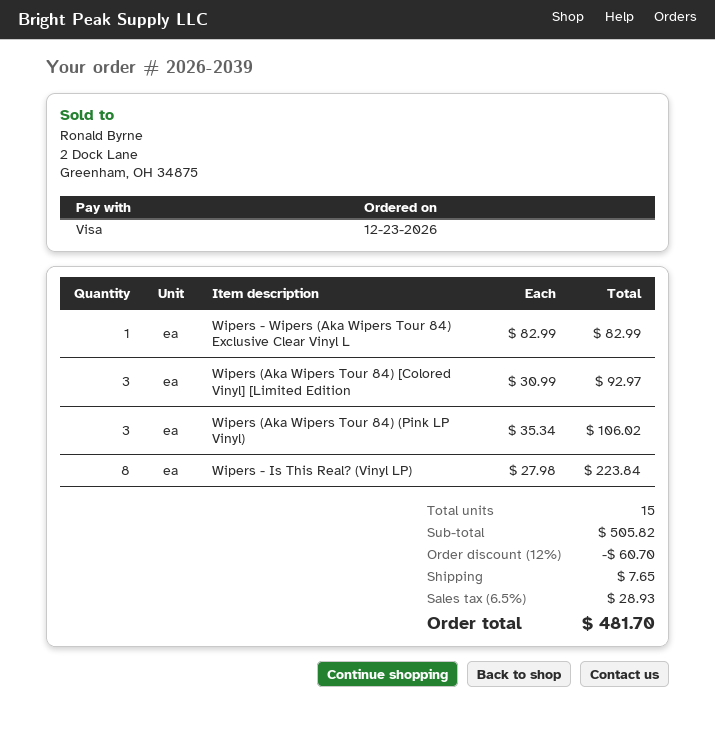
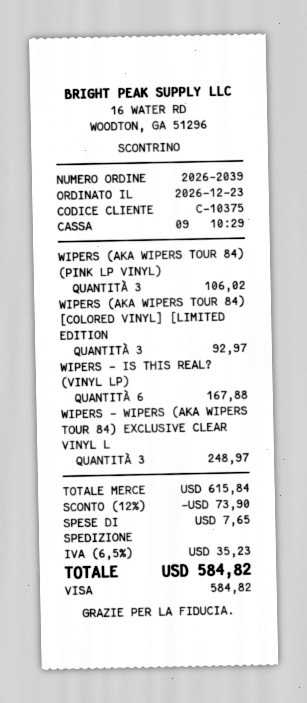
Wipers - Wipers (Aka Wipers Tour 84) Exclusive Clear Vinyl L: 1 for 82.99 -> 3 for 248.97
Wipers - Is This Real? (Vinyl LP): 8 for 223.84 -> 6 for 167.88
subtotal: 505.82 -> 615.84
discount: 12% = 60.70 -> 12% = 73.90
tax: 6.5% = 28.93 -> 6.5% = 35.23
total: 481.70 -> 584.82

